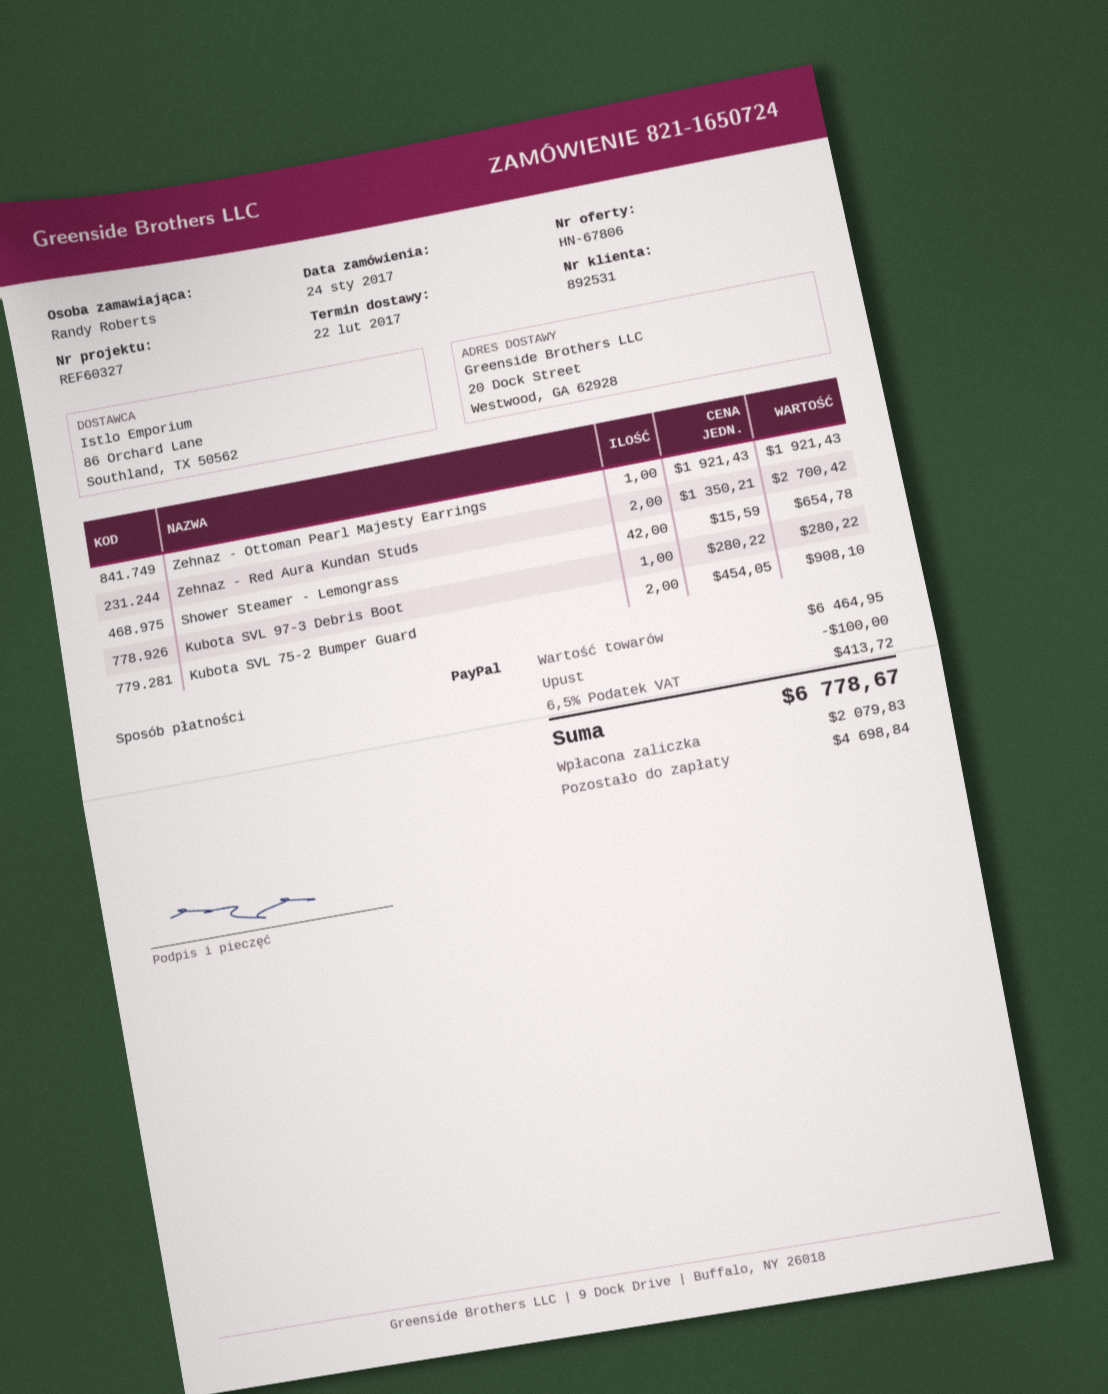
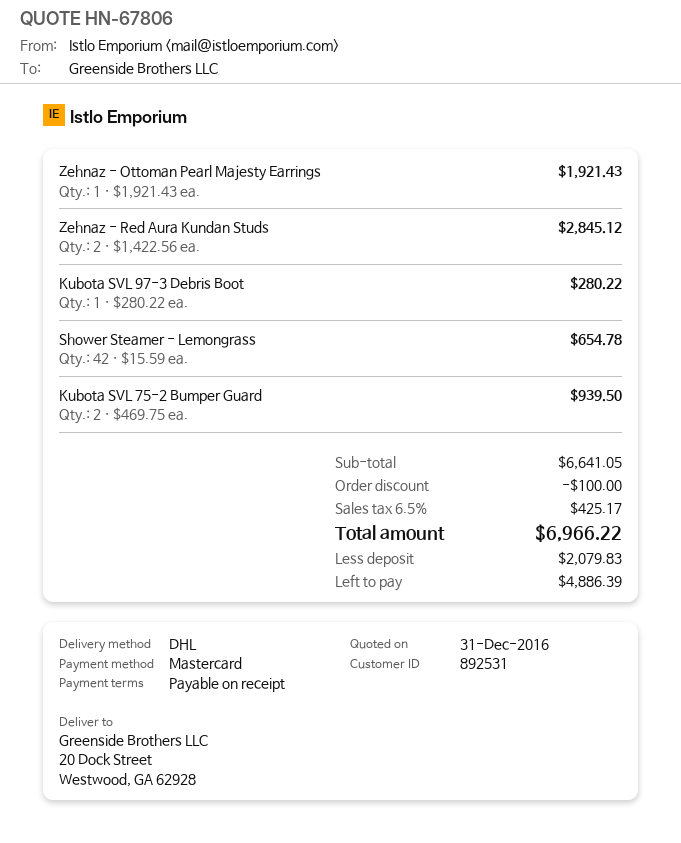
payment method: PayPal -> Mastercard
Zehnaz - Red Aura Kundan Studs: 2 x 1350.21 = 2700.42 -> 2 x 1422.56 = 2845.12
Kubota SVL 75-2 Bumper Guard: 2 x 454.05 = 908.10 -> 2 x 469.75 = 939.50
subtotal: 6464.95 -> 6641.05
tax: 6.5% = 413.72 -> 6.5% = 425.17
total: 6778.67 -> 6966.22
balance: 4698.84 -> 4886.39

